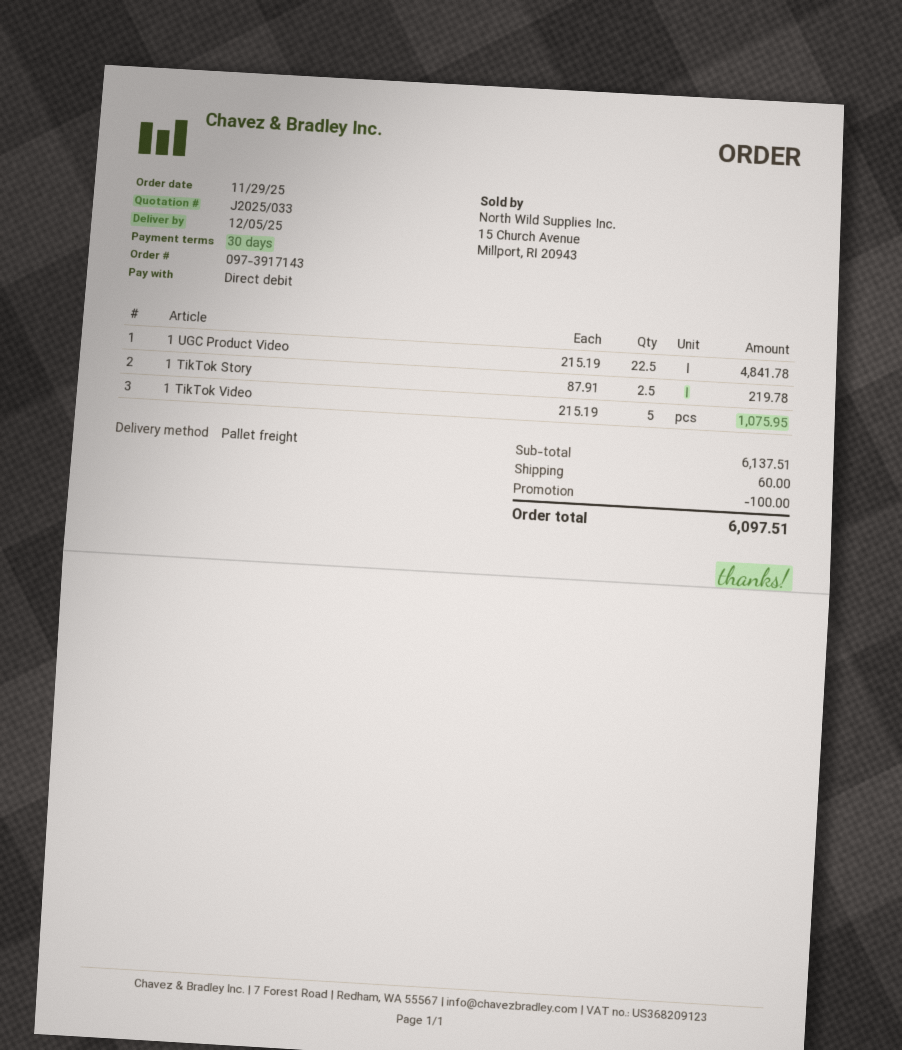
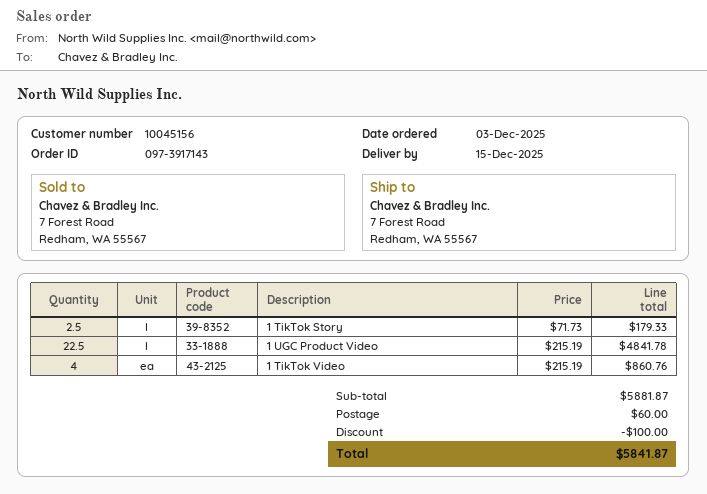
order date: 2025-11-29 -> 2025-12-03
delivery date: 2025-12-05 -> 2025-12-15
1 TikTok Story: 2.5 x 87.91 = 219.78 -> 2.5 x 71.73 = 179.33
1 TikTok Video: 5 x 215.19 = 1075.95 -> 4 x 215.19 = 860.76
subtotal: 6137.51 -> 5881.87
total: 6097.51 -> 5841.87

